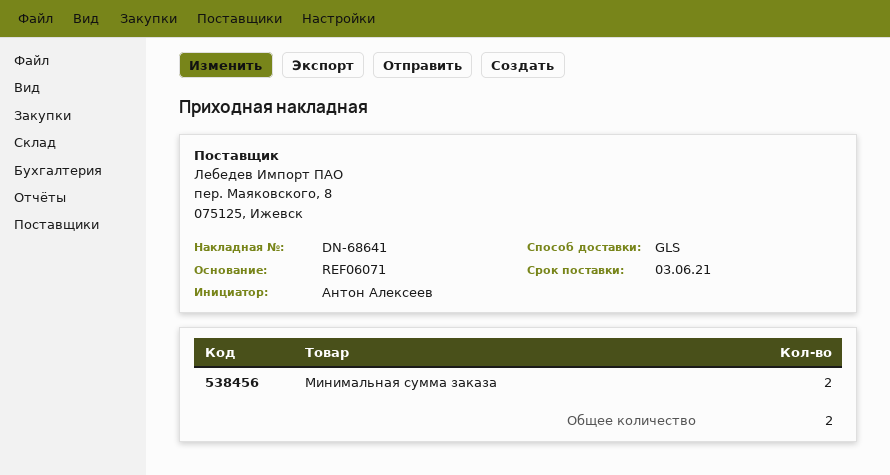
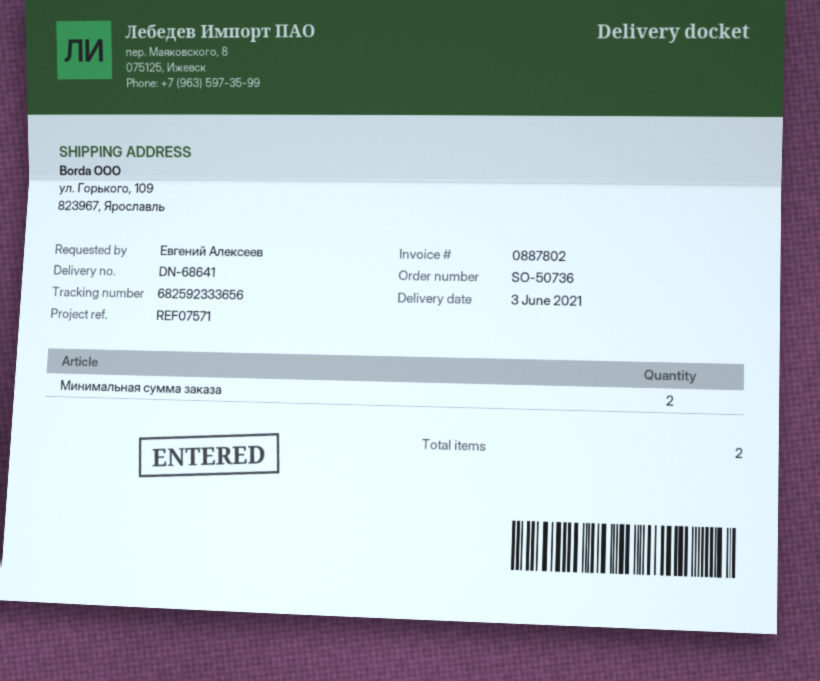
reference: REF06071 -> REF07571
ordered by: Антон Алексеев -> Евгений Алексеев

